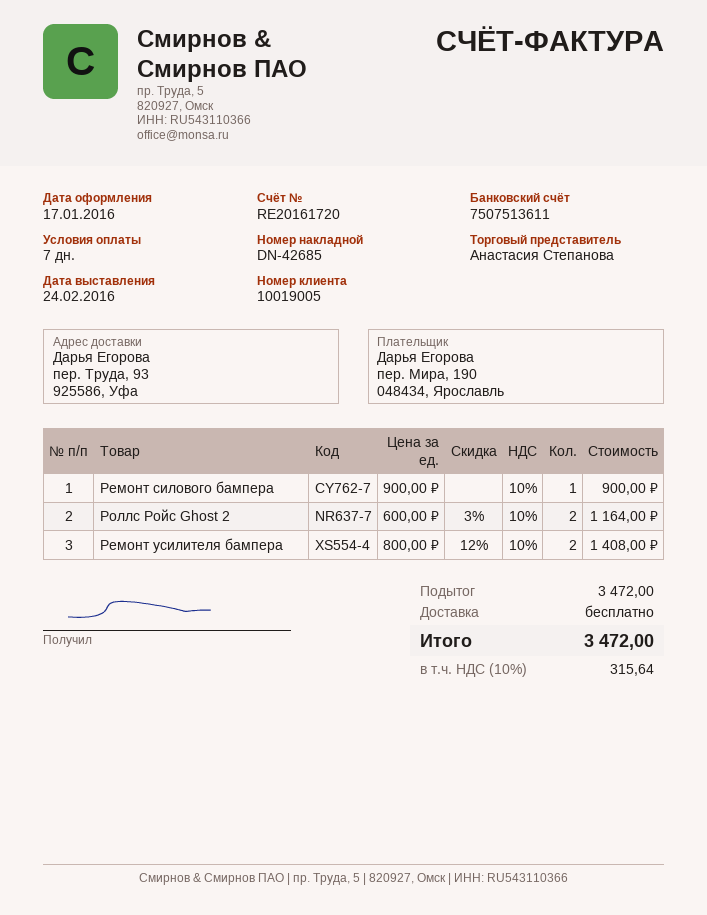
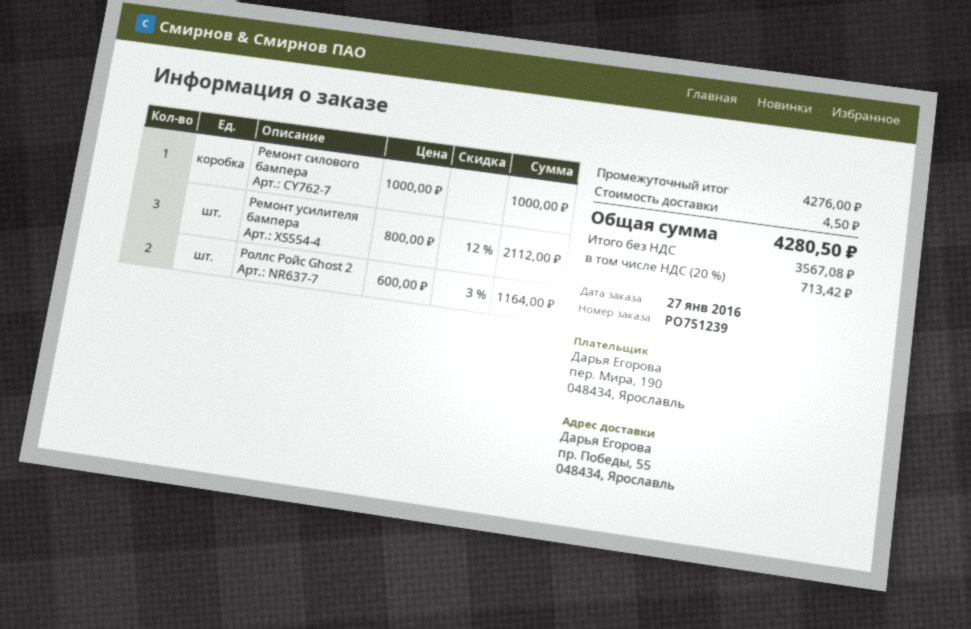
order date: 2016-01-17 -> 2016-01-27
ship to: пер. Труда, 93, 925586, Уфа -> пр. Победы, 55, 048434, Ярославль
Ремонт силового бампера: 1 x 900.00 = 900.00 -> 1 x 1000.00 = 1000.00
Ремонт усилителя бампера: 2 x 800.00 - 12% = 1408.00 -> 3 x 800.00 - 12% = 2112.00
subtotal: 3472.00 -> 4276.00
shipping: 0.00 -> 4.50
tax: 10% = 315.64 -> 20% = 713.42
total: 3472.00 -> 4280.50

